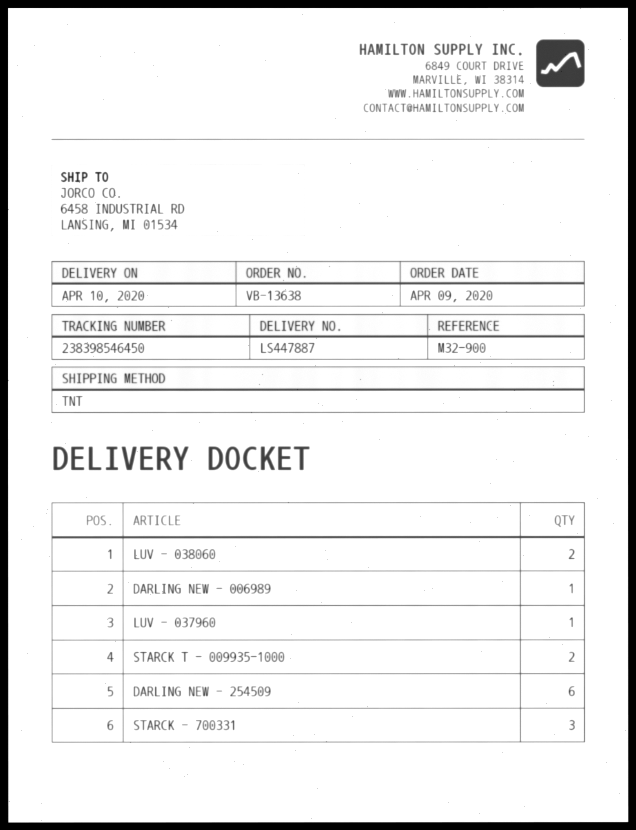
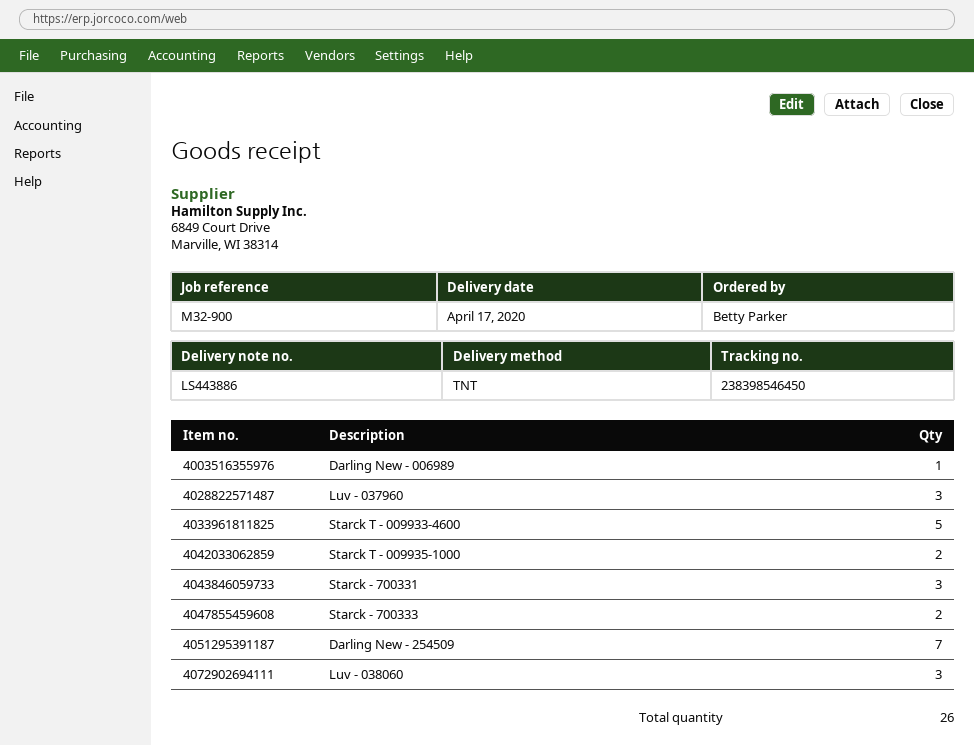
delivery note number: LS447887 -> LS443886
delivery date: 2020-04-10 -> 2020-04-17
LUV - 038060: 2 -> 3
LUV - 037960: 1 -> 3
DARLING NEW - 254509: 6 -> 7
Starck T - 009933-4600: none -> 5
Starck - 700333: none -> 2

